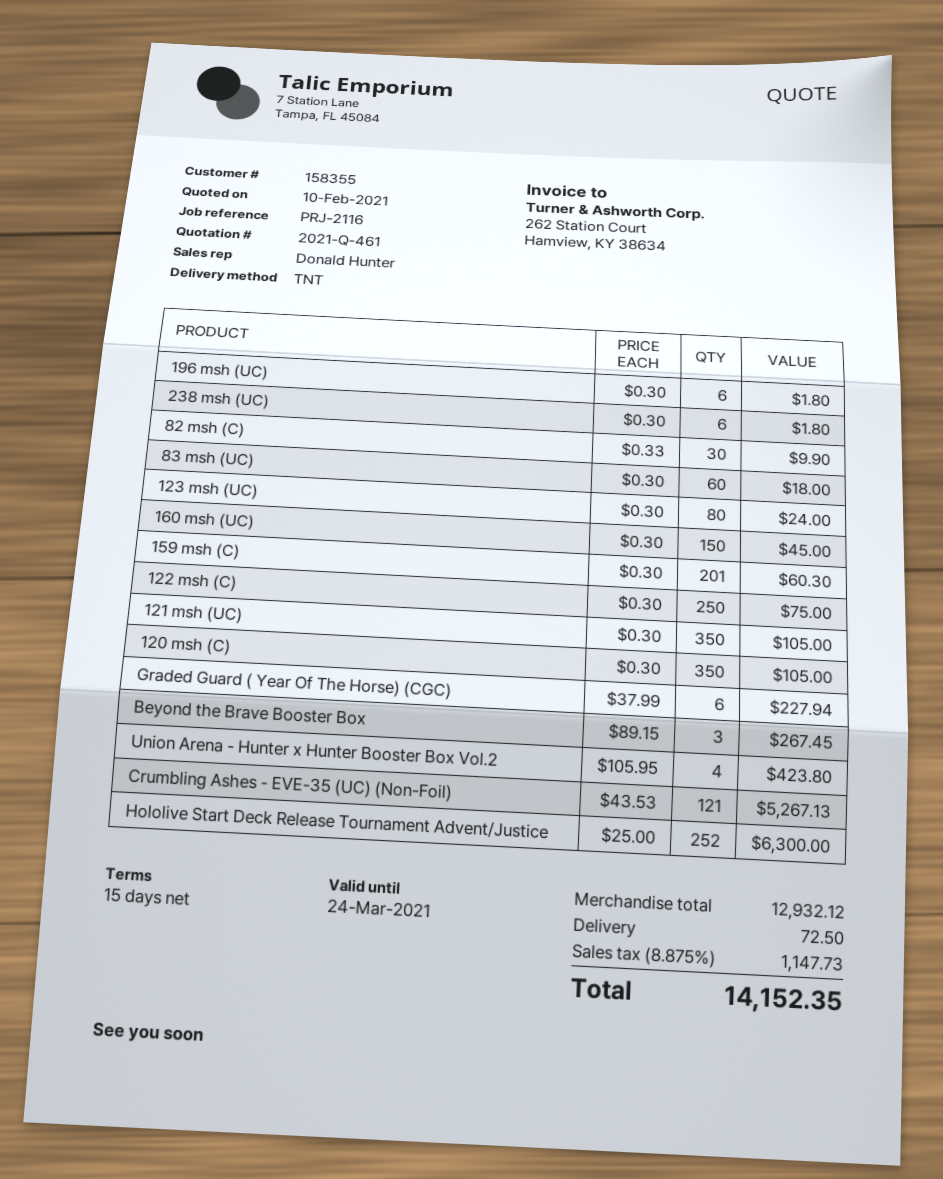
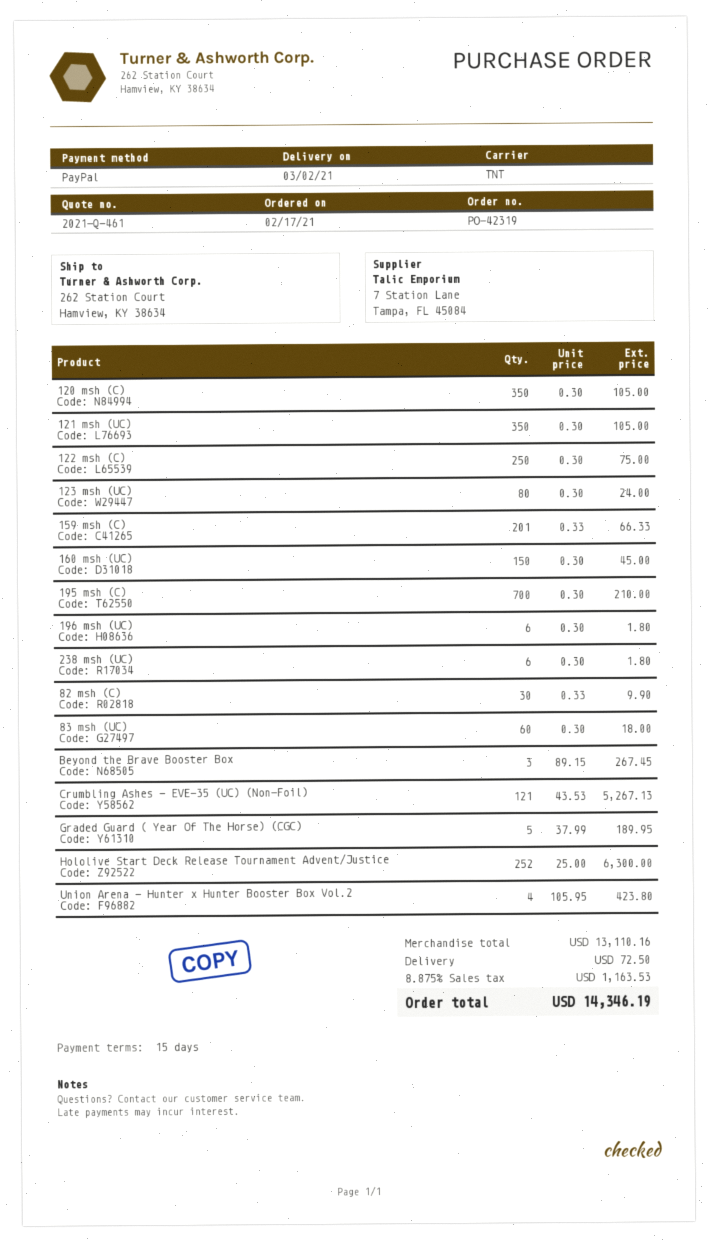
159 msh (C): 201 x 0.30 = 60.30 -> 201 x 0.33 = 66.33
Graded Guard ( Year Of The Horse) (CGC): 6 x 37.99 = 227.94 -> 5 x 37.99 = 189.95
195 msh (C): none -> 700 x 0.30 = 210.00
subtotal: 12932.12 -> 13110.16
tax: 8.875% = 1147.73 -> 8.875% = 1163.53
total: 14152.35 -> 14346.19

